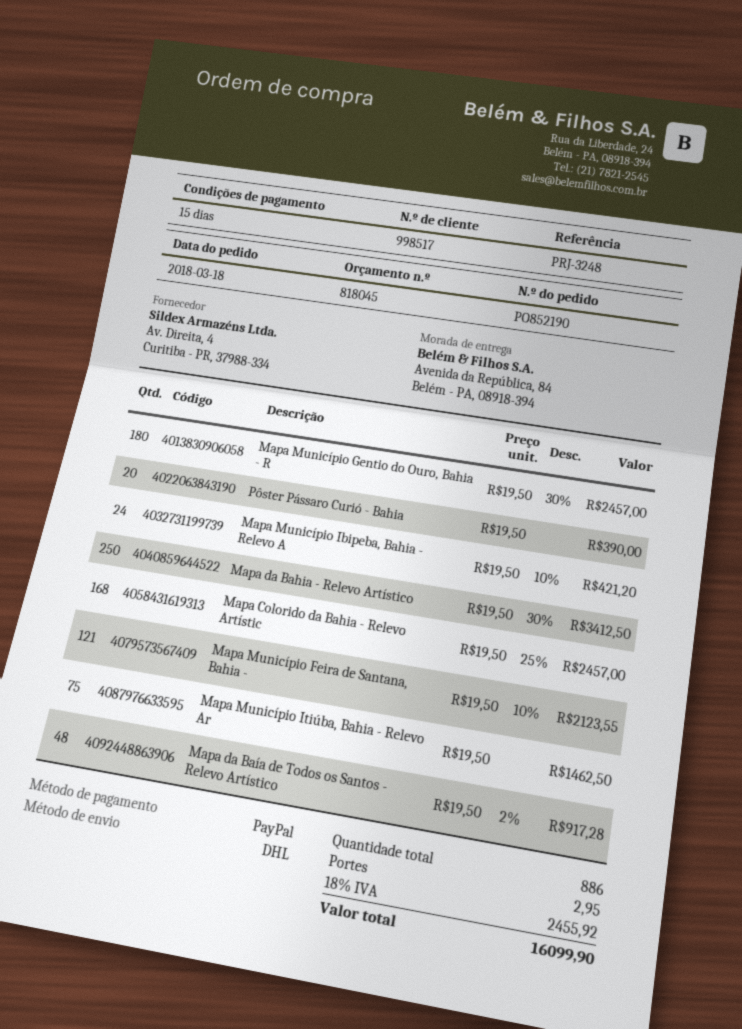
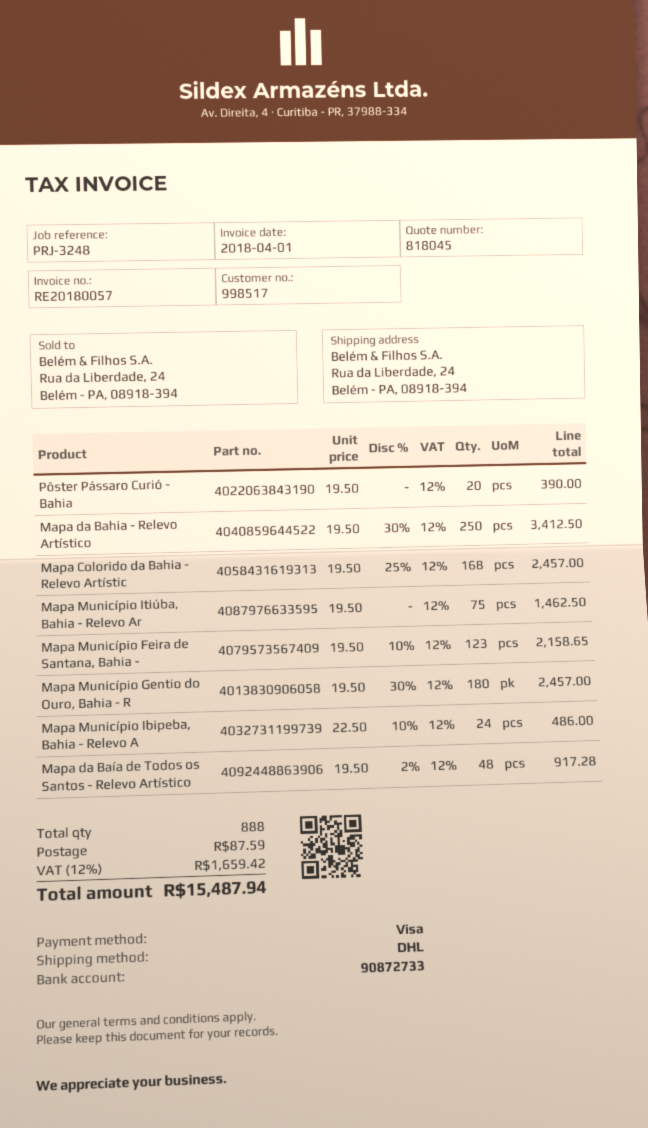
payment method: PayPal -> Visa
ship to: Avenida da República, 84, Belém - PA, 08918-394 -> Rua da Liberdade, 24, Belém - PA, 08918-394
Mapa Município Ibipeba, Bahia - Relevo A: 24 x 19.50 - 10% = 421.20 -> 24 x 22.50 - 10% = 486.00
Mapa Município Feira de Santana, Bahia -: 121 x 19.50 - 10% = 2123.55 -> 123 x 19.50 - 10% = 2158.65
total quantity: 886 -> 888
shipping: 2.95 -> 87.59
tax: 18% = 2455.92 -> 12% = 1659.42
total: 16099.90 -> 15487.94

